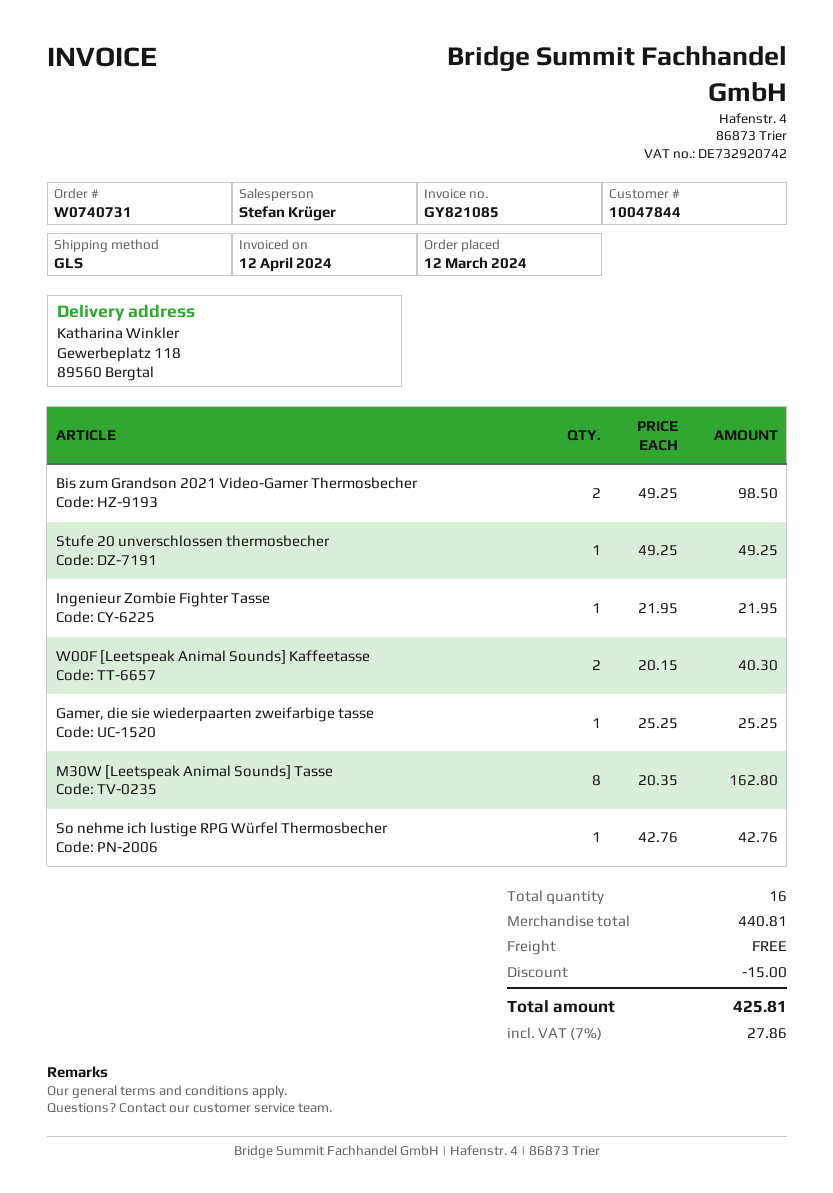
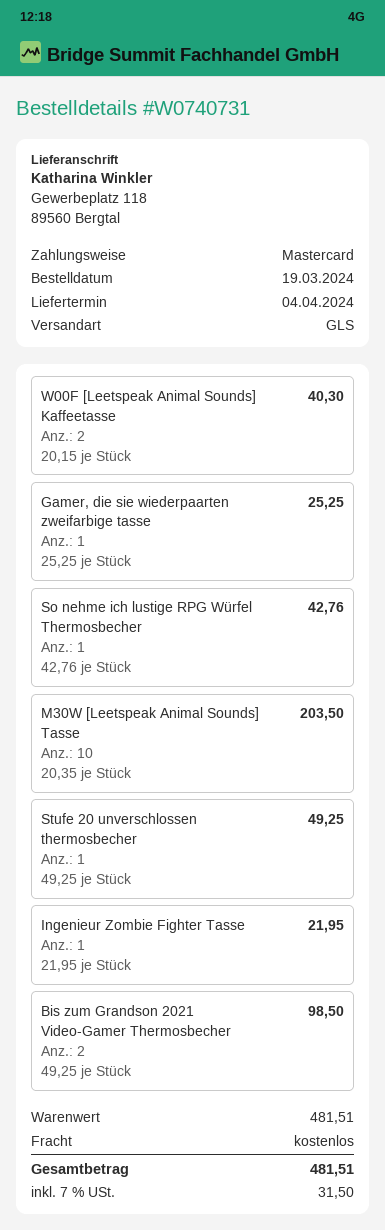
order date: 2024-03-12 -> 2024-03-19
M30W [Leetspeak Animal Sounds] Tasse: 8 x 20.35 = 162.80 -> 10 x 20.35 = 203.50
subtotal: 440.81 -> 481.51
discount: 15.00 -> none
tax: 7% = 27.86 -> 7% = 31.50
total: 425.81 -> 481.51

